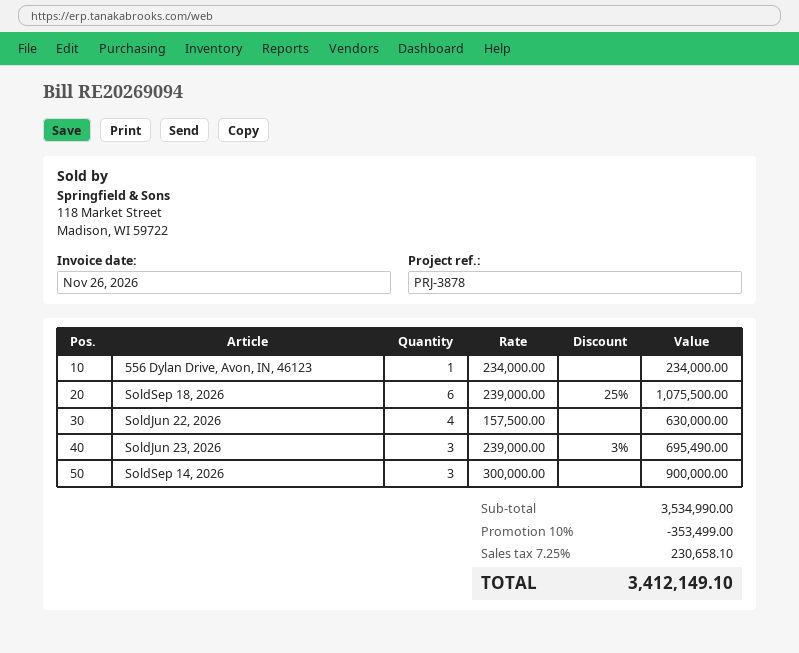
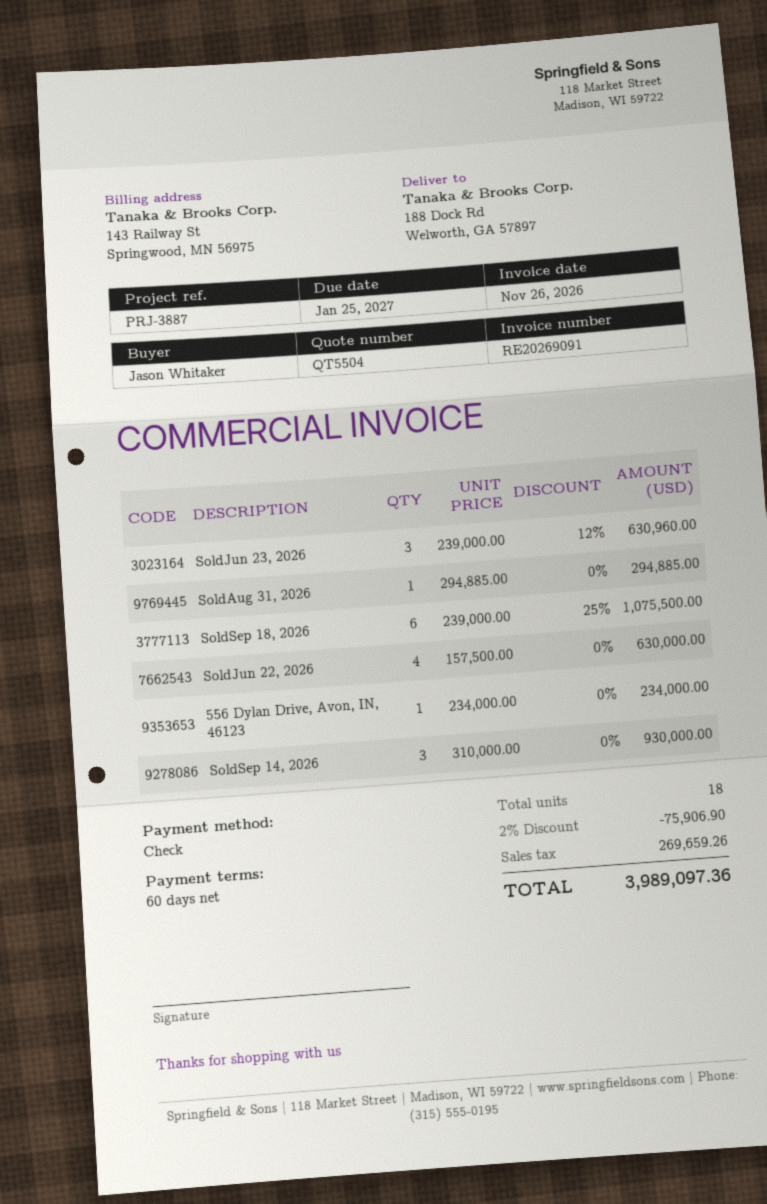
invoice number: RE20269094 -> RE20269091
reference: PRJ-3878 -> PRJ-3887
SoldJun 23, 2026: 3 x 239000.00 - 3% = 695490.00 -> 3 x 239000.00 - 12% = 630960.00
SoldSep 14, 2026: 3 x 300000.00 = 900000.00 -> 3 x 310000.00 = 930000.00
SoldAug 31, 2026: none -> 1 x 294885.00 = 294885.00
discount: 10% = 353499.00 -> 2% = 75906.90
tax: 230658.10 -> 269659.26
total: 3412149.10 -> 3989097.36

